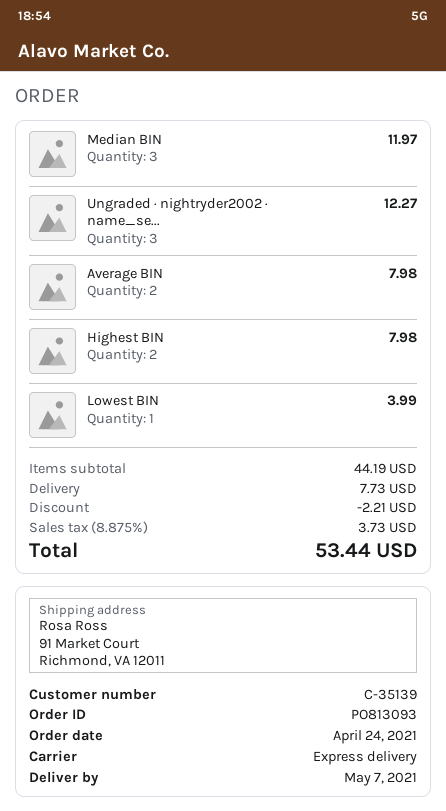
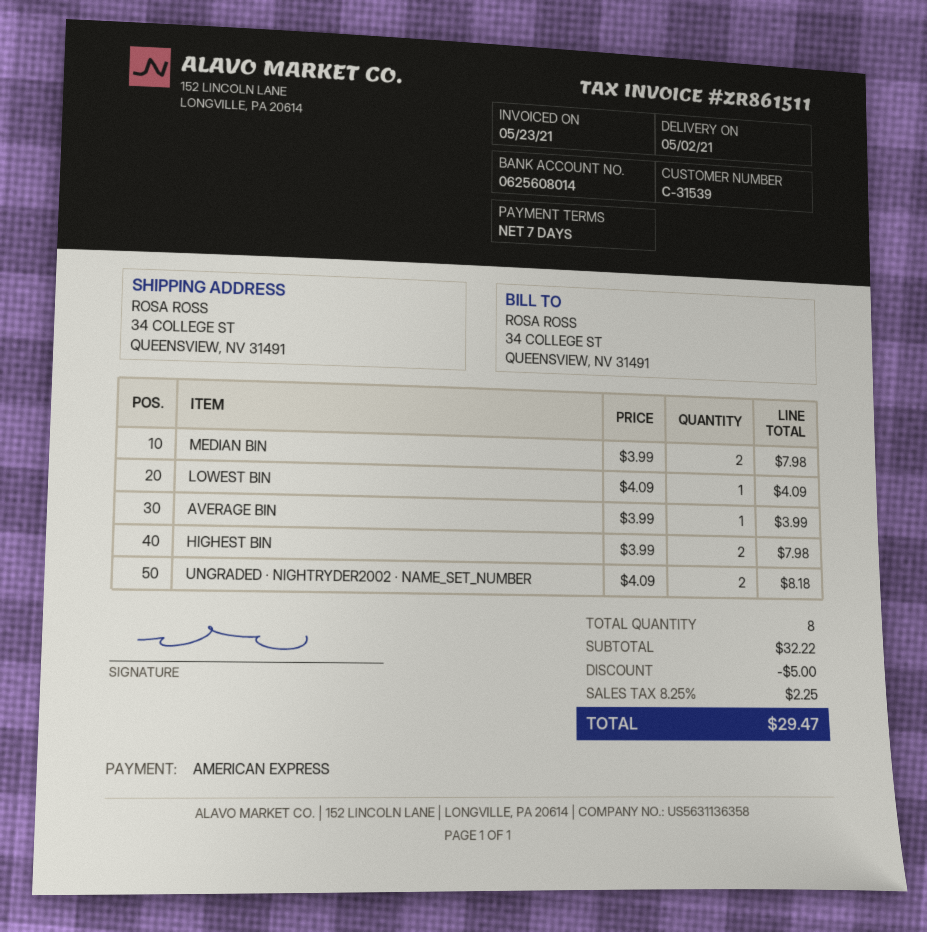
delivery date: 2021-05-07 -> 2021-05-02
customer number: C-35139 -> C-31539
ship to: 91 Market Court, Richmond, VA 12011 -> 34 COLLEGE ST, QUEENSVIEW, NV 31491
Median BIN: 3 for 11.97 -> 2 for 7.98
Ungraded · nightryder2002 · name_se...: 3 for 12.27 -> 2 for 8.18
Average BIN: 2 for 7.98 -> 1 for 3.99
Lowest BIN: 1 for 3.99 -> 1 for 4.09
subtotal: 44.19 -> 32.22
discount: 2.21 -> 5.00
shipping: 7.73 -> none
tax: 8.875% = 3.73 -> 8.25% = 2.25
total: 53.44 -> 29.47

